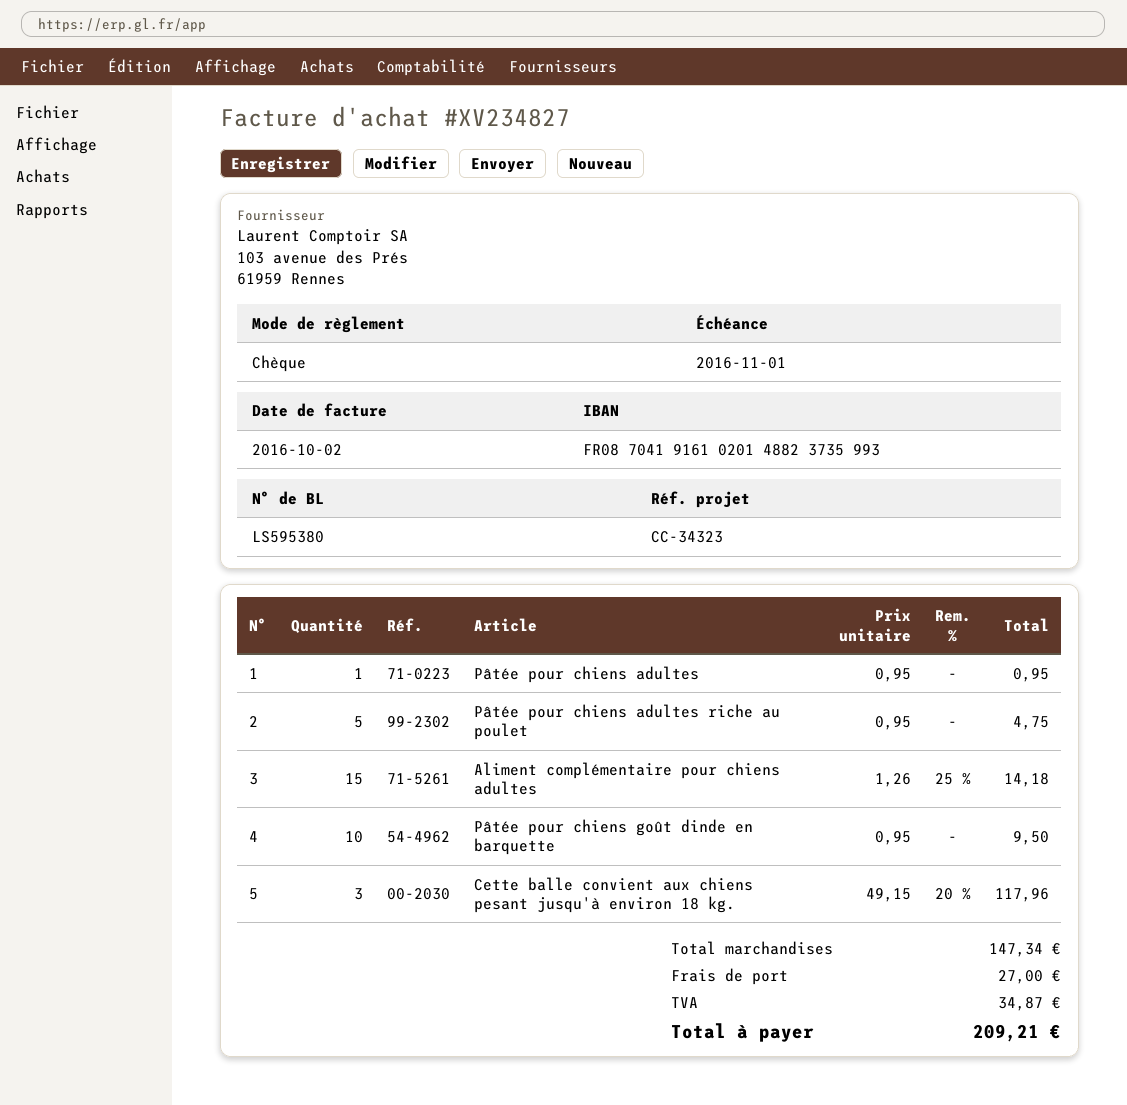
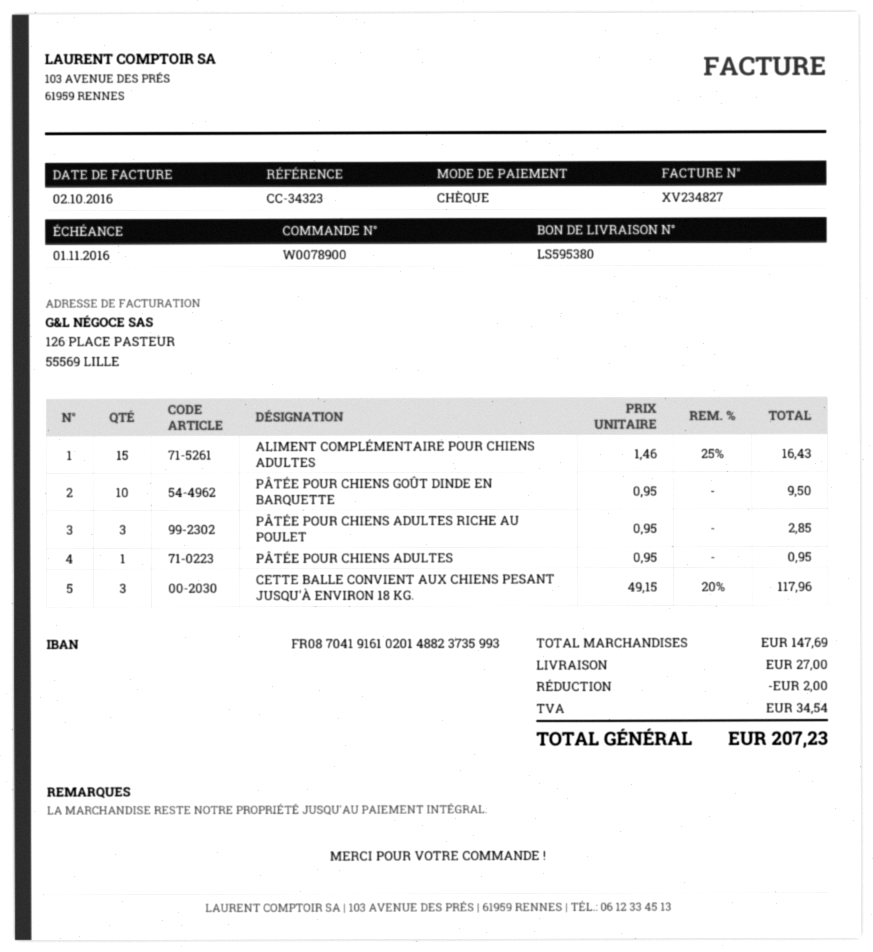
Pâtée pour chiens adultes riche au poulet: 5 x 0.95 = 4.75 -> 3 x 0.95 = 2.85
Aliment complémentaire pour chiens adultes: 15 x 1.26 - 25% = 14.18 -> 15 x 1.46 - 25% = 16.43
subtotal: 147.34 -> 147.69
discount: none -> 2.00
tax: 34.87 -> 34.54
total: 209.21 -> 207.23

